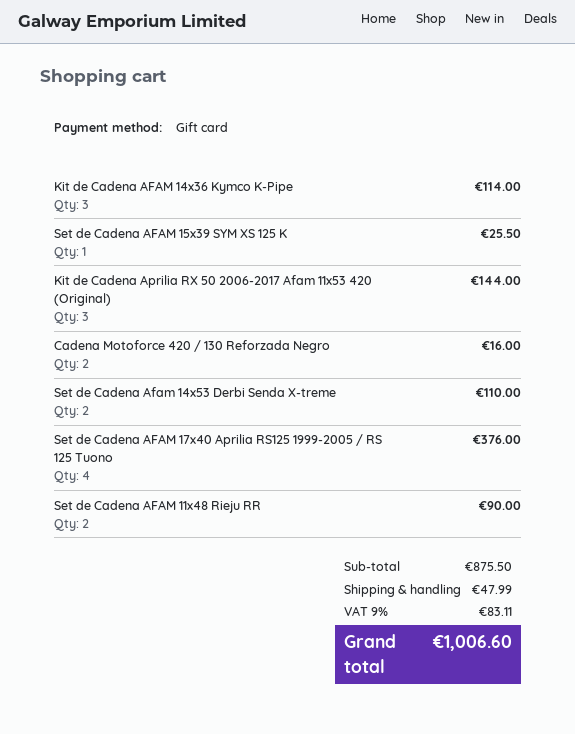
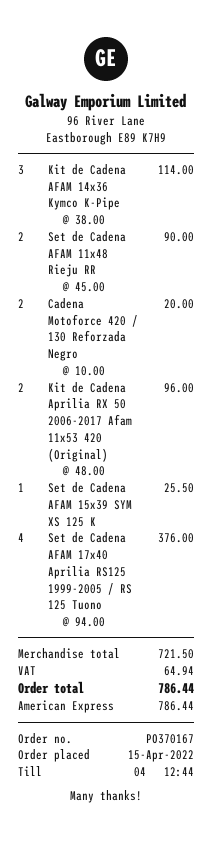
payment method: gift card -> American Express
Kit de Cadena Aprilia RX 50 2006-2017 Afam 11x53 420 (Original): 3 for 144.00 -> 2 for 96.00
Cadena Motoforce 420 / 130 Reforzada Negro: 2 for 16.00 -> 2 for 20.00
Set de Cadena Afam 14x53 Derbi Senda X-treme: 2 for 110.00 -> none
subtotal: 875.50 -> 721.50
shipping: 47.99 -> none
tax: 83.11 -> 64.94
total: 1006.60 -> 786.44

